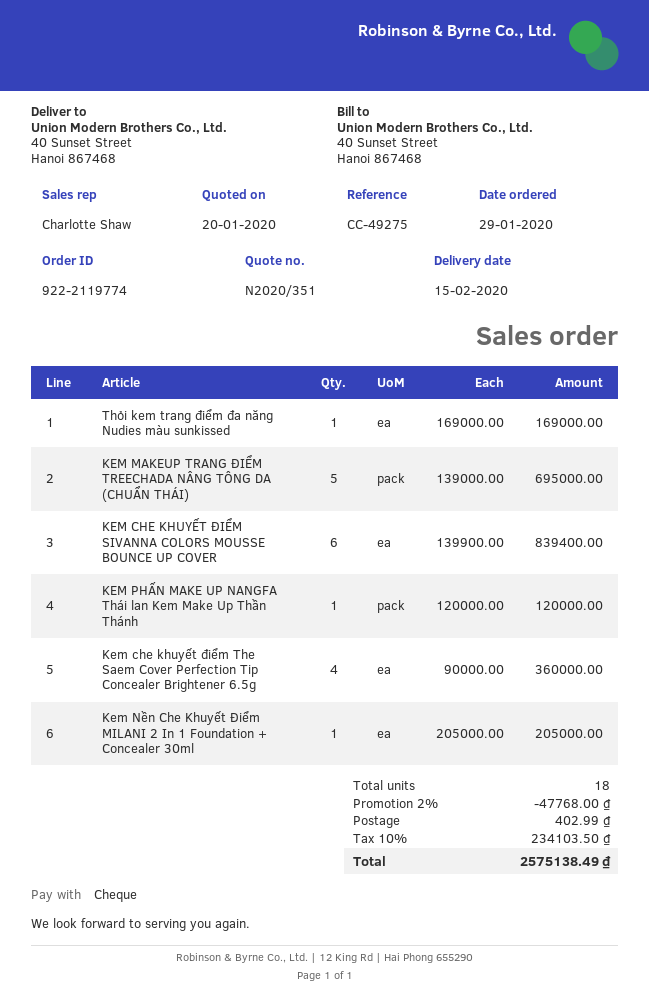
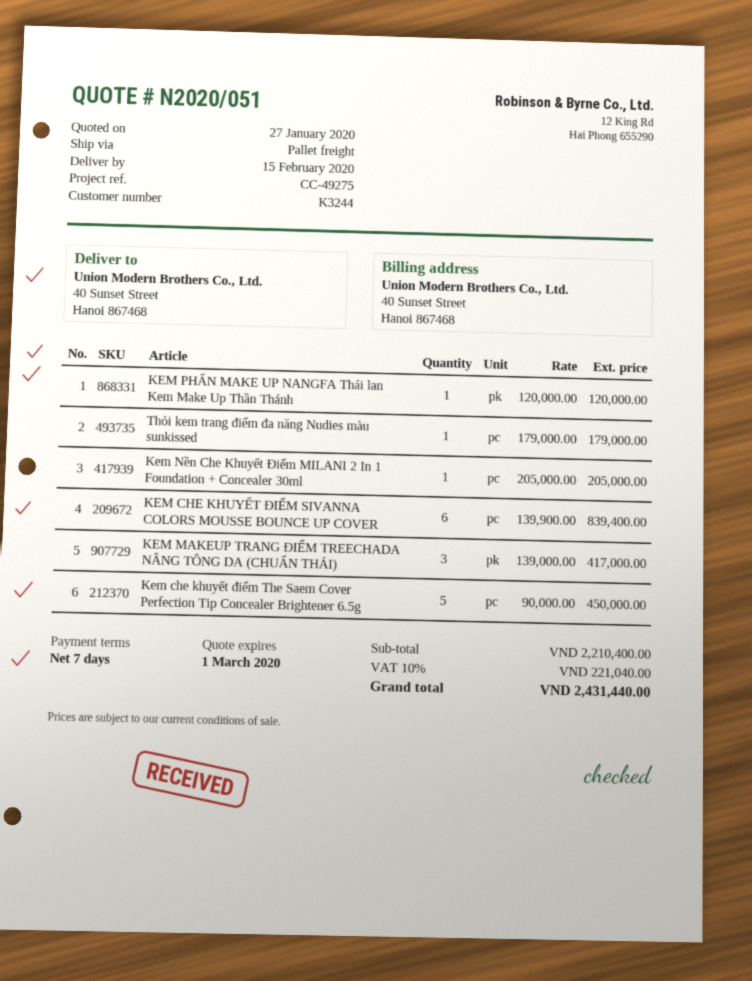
quote number: N2020/351 -> N2020/051
quote date: 2020-01-20 -> 2020-01-27
Thỏi kem trang điểm đa năng Nudies màu sunkissed: 1 x 169000.00 = 169000.00 -> 1 x 179000.00 = 179000.00
KEM MAKEUP TRANG ĐIỂM TREECHADA NÂNG TÔNG DA (CHUẨN THÁI): 5 x 139000.00 = 695000.00 -> 3 x 139000.00 = 417000.00
Kem che khuyết điểm The Saem Cover Perfection Tip Concealer Brightener 6.5g: 4 x 90000.00 = 360000.00 -> 5 x 90000.00 = 450000.00
discount: 2% = 47768.00 -> none
shipping: 402.99 -> none
tax: 10% = 234103.50 -> 10% = 221040.00
total: 2575138.49 -> 2431440.00

